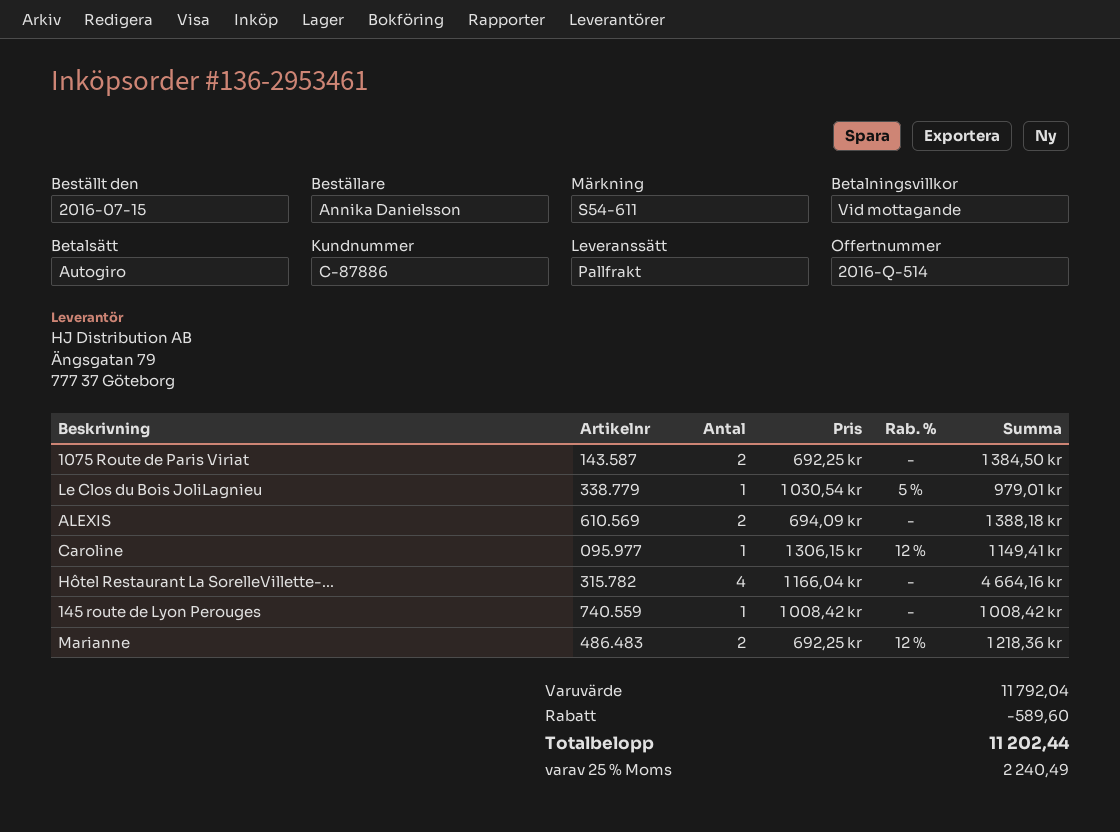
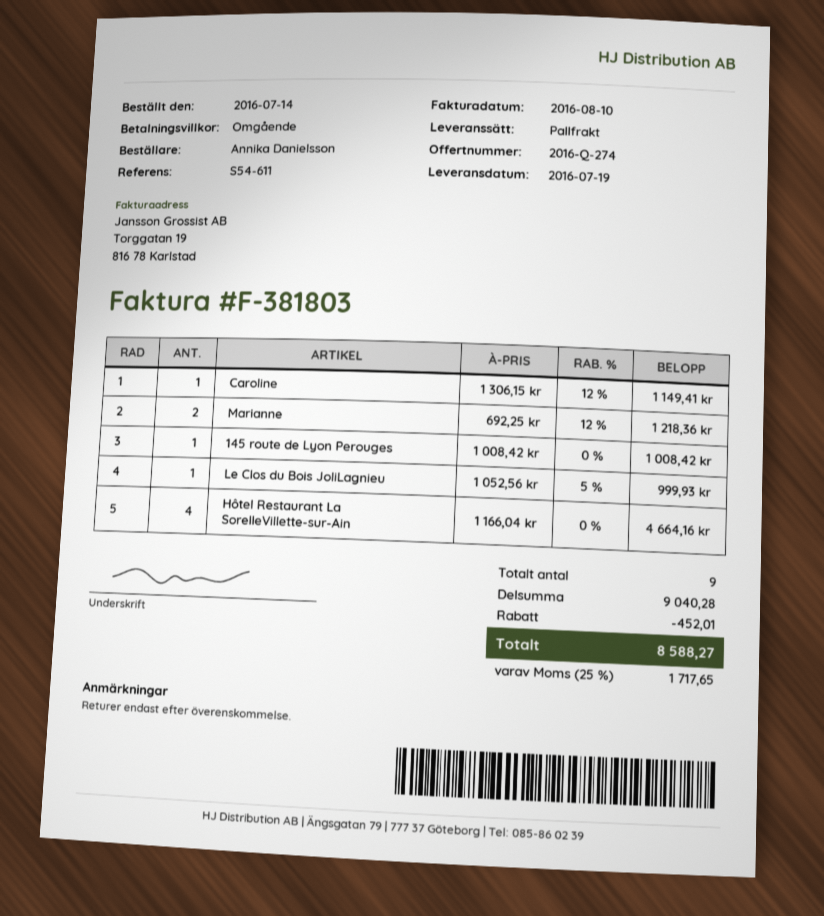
quote number: 2016-Q-514 -> 2016-Q-274
order date: 2016-07-15 -> 2016-07-14
1075 Route de Paris Viriat: 2 x 692.25 = 1384.50 -> none
Le Clos du Bois JoliLagnieu: 1 x 1030.54 - 5% = 979.01 -> 1 x 1052.56 - 5% = 999.93
ALEXIS: 2 x 694.09 = 1388.18 -> none
subtotal: 11792.04 -> 9040.28
discount: 589.60 -> 452.01
tax: 25% = 2240.49 -> 25% = 1717.65
total: 11202.44 -> 8588.27

